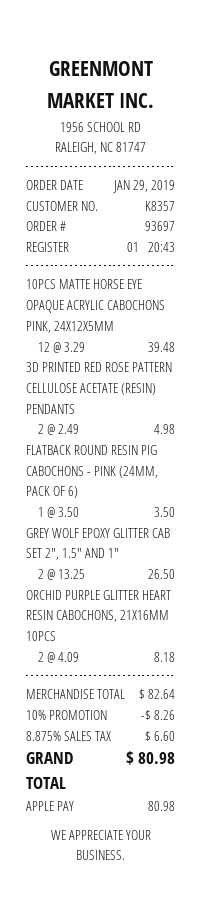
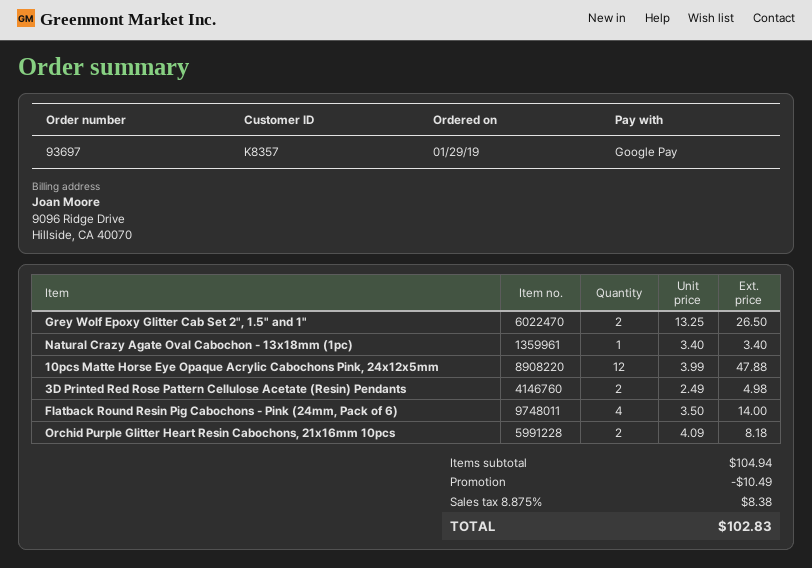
payment method: Apple Pay -> Google Pay
10PCS MATTE HORSE EYE OPAQUE ACRYLIC CABOCHONS PINK, 24X12X5MM: 12 x 3.29 = 39.48 -> 12 x 3.99 = 47.88
FLATBACK ROUND RESIN PIG CABOCHONS - PINK (24MM, PACK OF 6): 1 x 3.50 = 3.50 -> 4 x 3.50 = 14.00
Natural Crazy Agate Oval Cabochon - 13x18mm (1pc): none -> 1 x 3.40 = 3.40
subtotal: 82.64 -> 104.94
discount: 8.26 -> 10.49
tax: 8.875% = 6.60 -> 8.875% = 8.38
total: 80.98 -> 102.83

